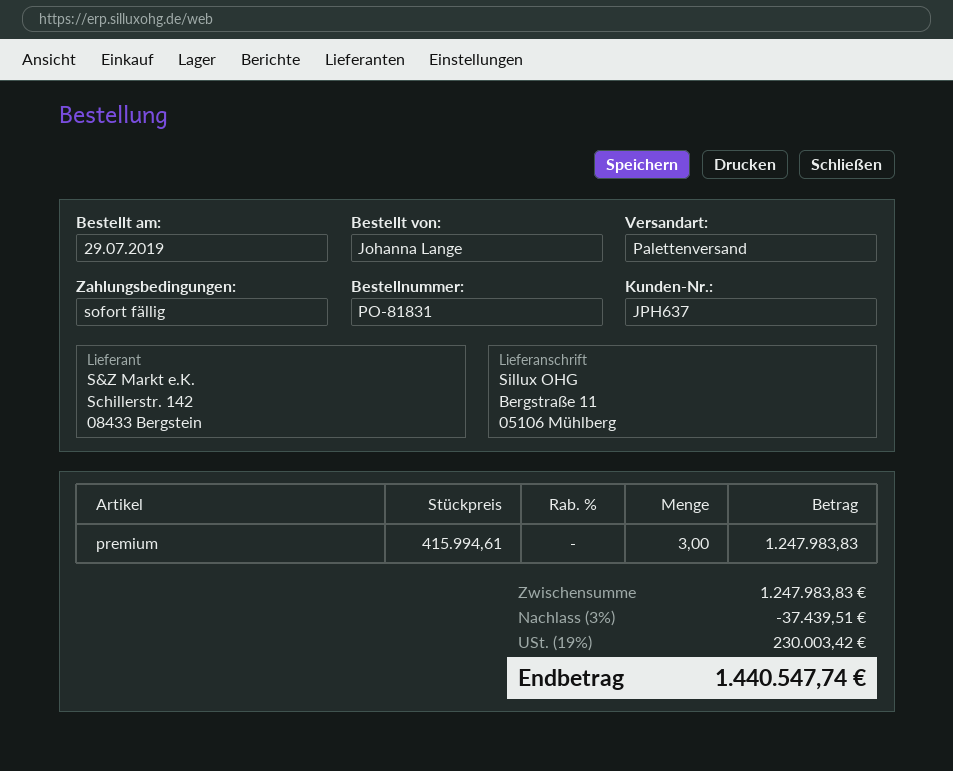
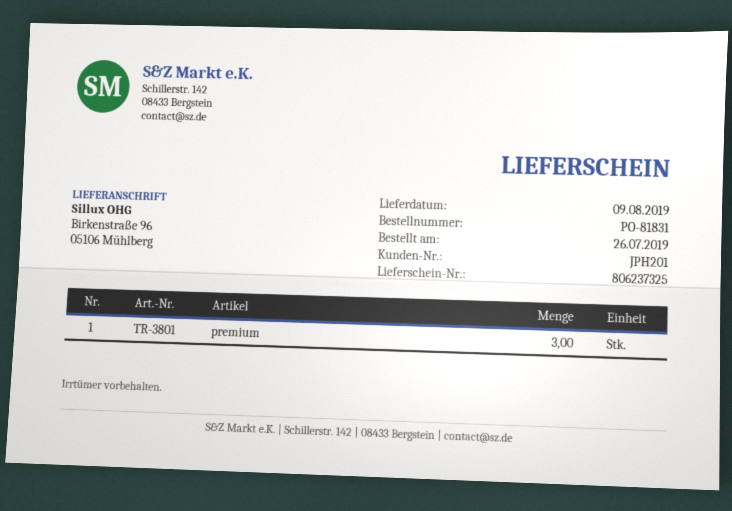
order date: 2019-07-29 -> 2019-07-26
customer number: JPH637 -> JPH201
ship to: Bergstraße 11, 05106 Mühlberg -> Birkenstraße 96, 05106 Mühlberg

